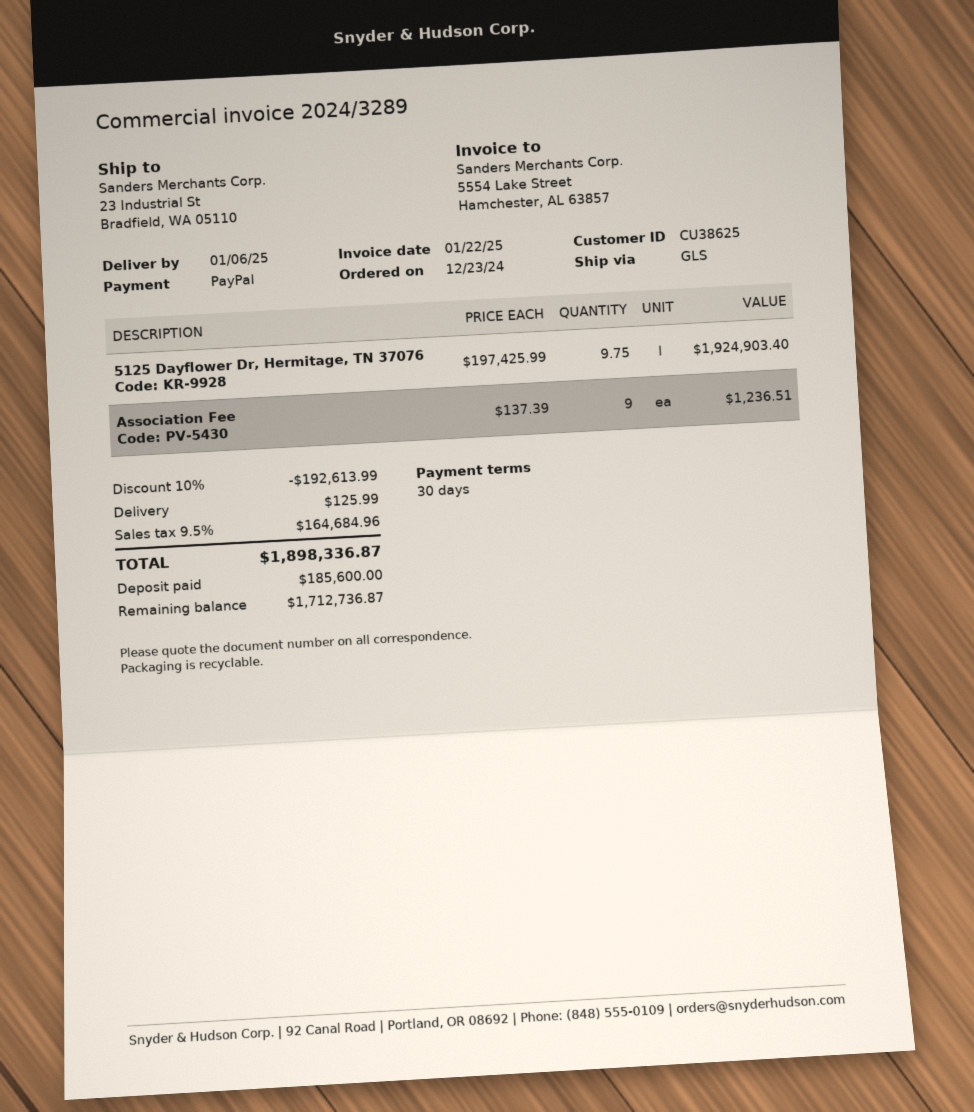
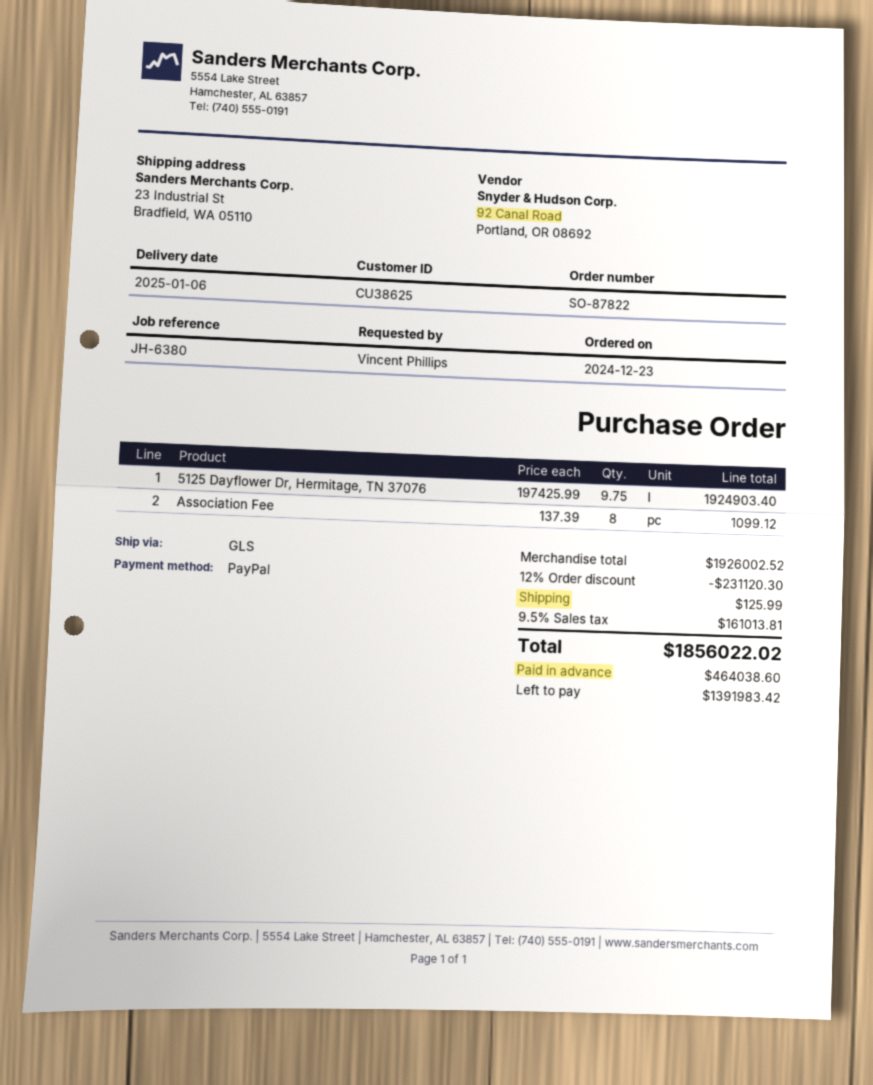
Association Fee: 9 x 137.39 = 1236.51 -> 8 x 137.39 = 1099.12
discount: 10% = 192613.99 -> 12% = 231120.30
tax: 9.5% = 164684.96 -> 9.5% = 161013.81
total: 1898336.87 -> 1856022.02
deposit: 185600.00 -> 464038.60
balance: 1712736.87 -> 1391983.42

